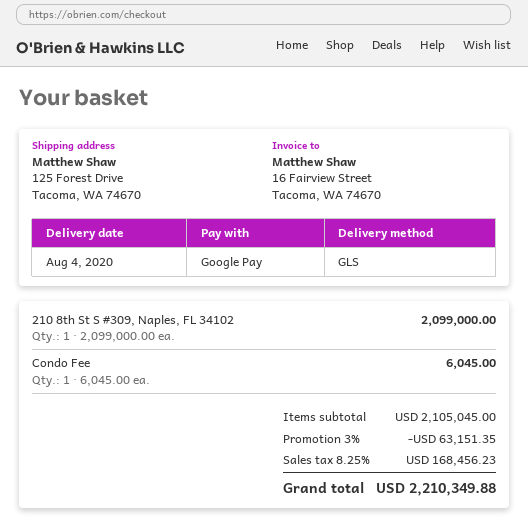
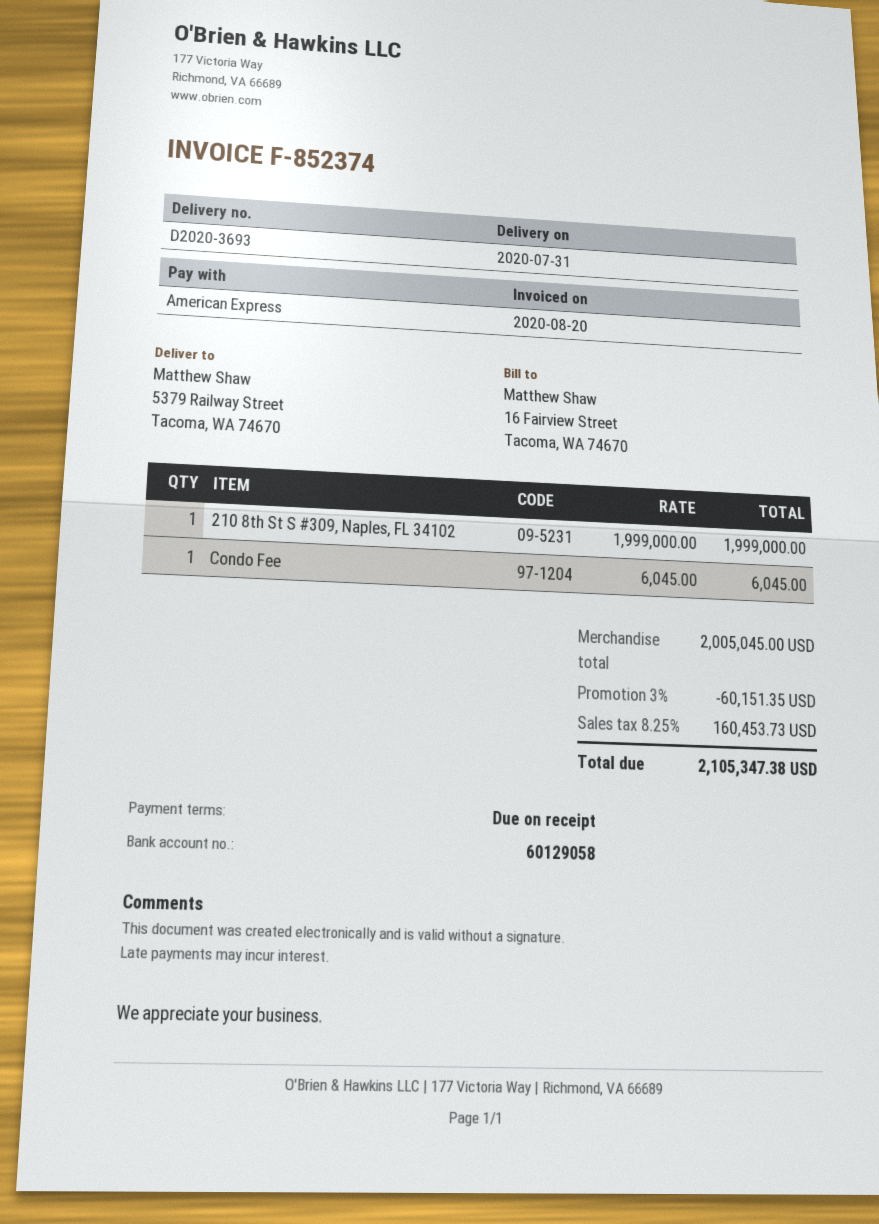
delivery date: 2020-08-04 -> 2020-07-31
payment method: Google Pay -> American Express
ship to: 125 Forest Drive, Tacoma, WA 74670 -> 5379 Railway Street, Tacoma, WA 74670
210 8th St S #309, Naples, FL 34102: 1 x 2099000.00 = 2099000.00 -> 1 x 1999000.00 = 1999000.00
subtotal: 2105045.00 -> 2005045.00
discount: 3% = 63151.35 -> 3% = 60151.35
tax: 8.25% = 168456.23 -> 8.25% = 160453.73
total: 2210349.88 -> 2105347.38

